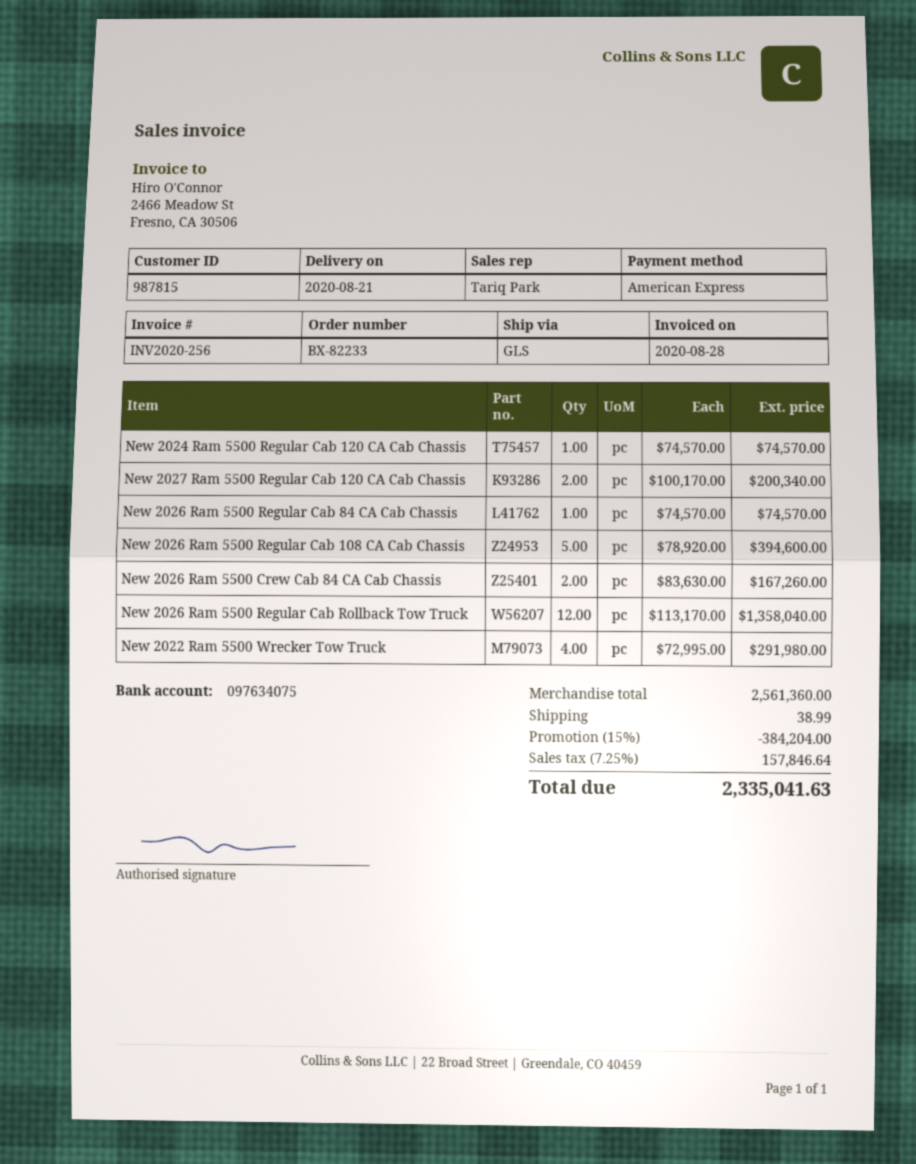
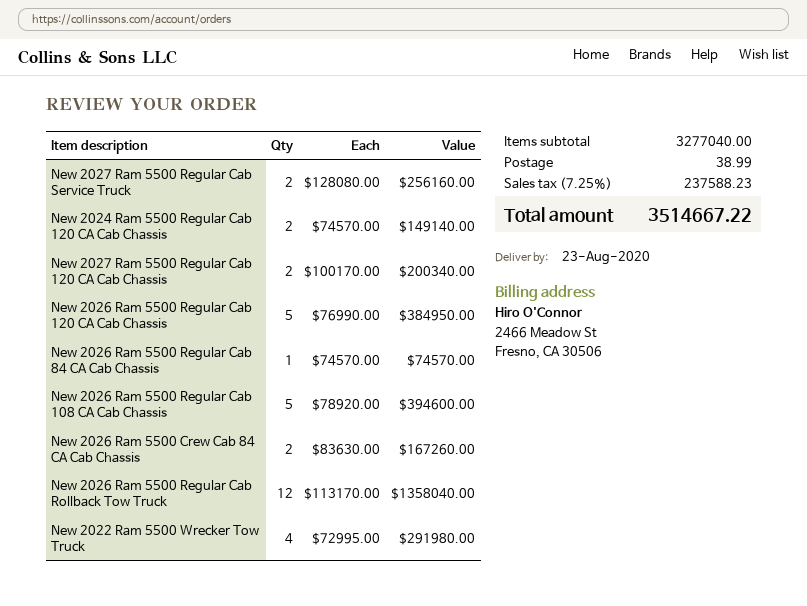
delivery date: 2020-08-21 -> 2020-08-23
New 2024 Ram 5500 Regular Cab 120 CA Cab Chassis: 1 x 74570.00 = 74570.00 -> 2 x 74570.00 = 149140.00
New 2027 Ram 5500 Regular Cab Service Truck: none -> 2 x 128080.00 = 256160.00
New 2026 Ram 5500 Regular Cab 120 CA Cab Chassis: none -> 5 x 76990.00 = 384950.00
subtotal: 2561360.00 -> 3277040.00
discount: 15% = 384204.00 -> none
tax: 7.25% = 157846.64 -> 7.25% = 237588.23
total: 2335041.63 -> 3514667.22

